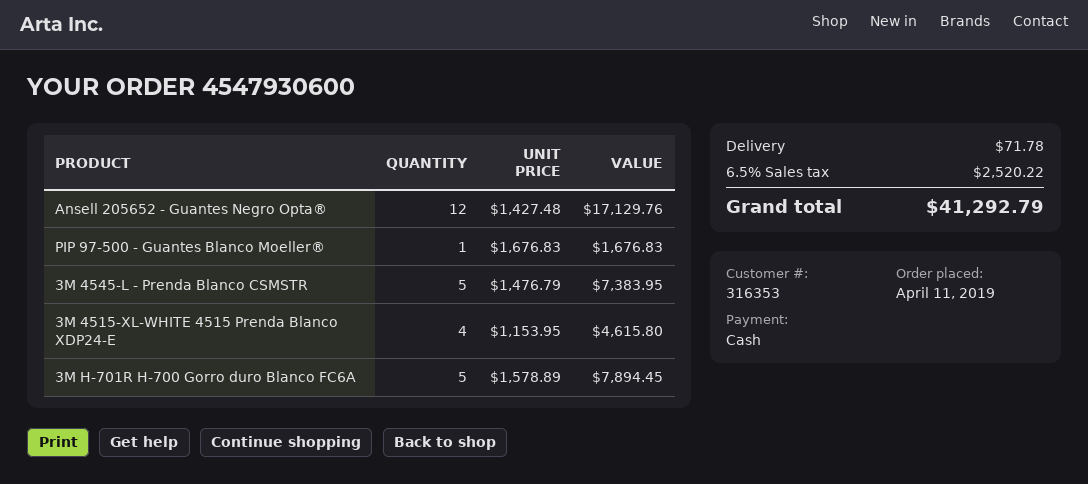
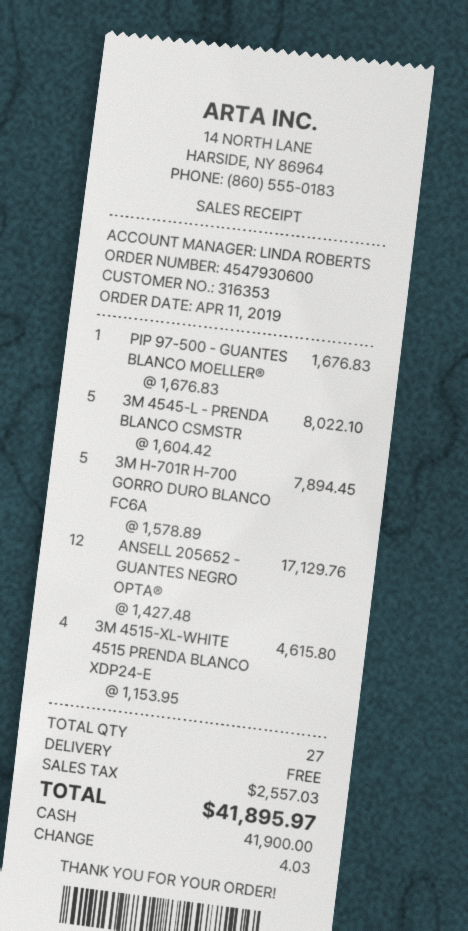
3M 4545-L - Prenda Blanco CSMSTR: 5 x 1476.79 = 7383.95 -> 5 x 1604.42 = 8022.10
shipping: 71.78 -> 0.00
tax: 2520.22 -> 2557.03
total: 41292.79 -> 41895.97

